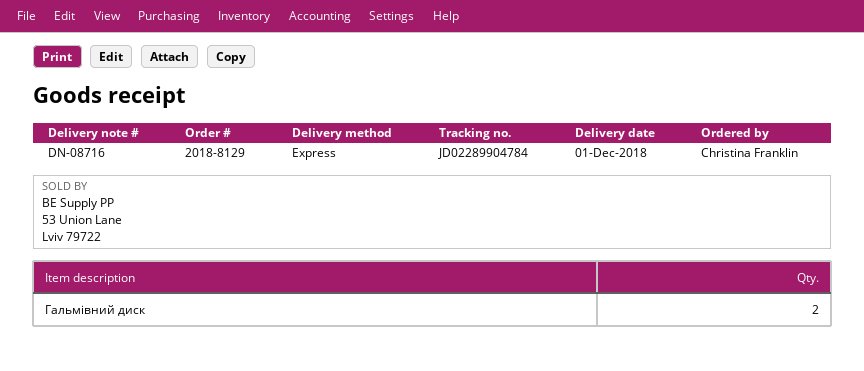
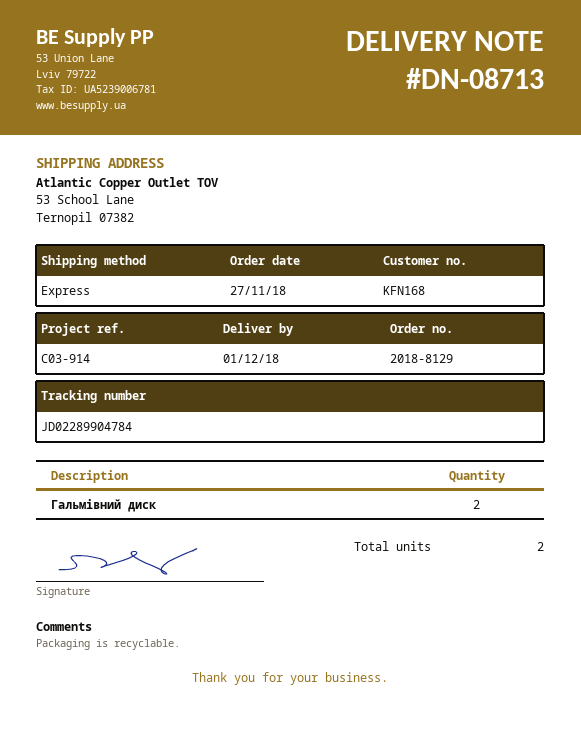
delivery note number: DN-08716 -> DN-08713

